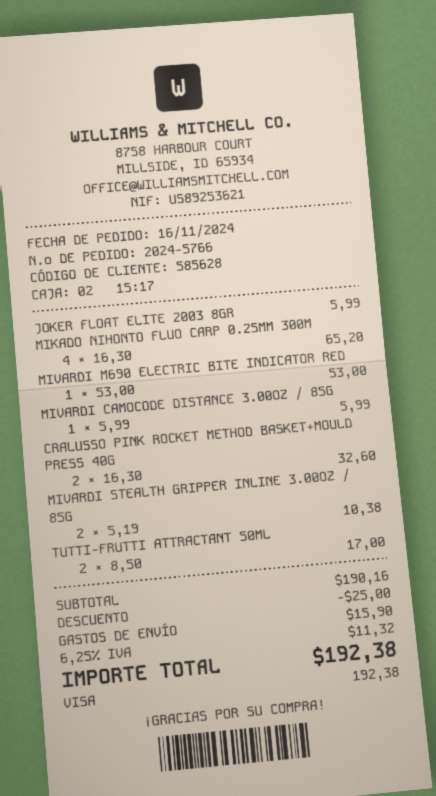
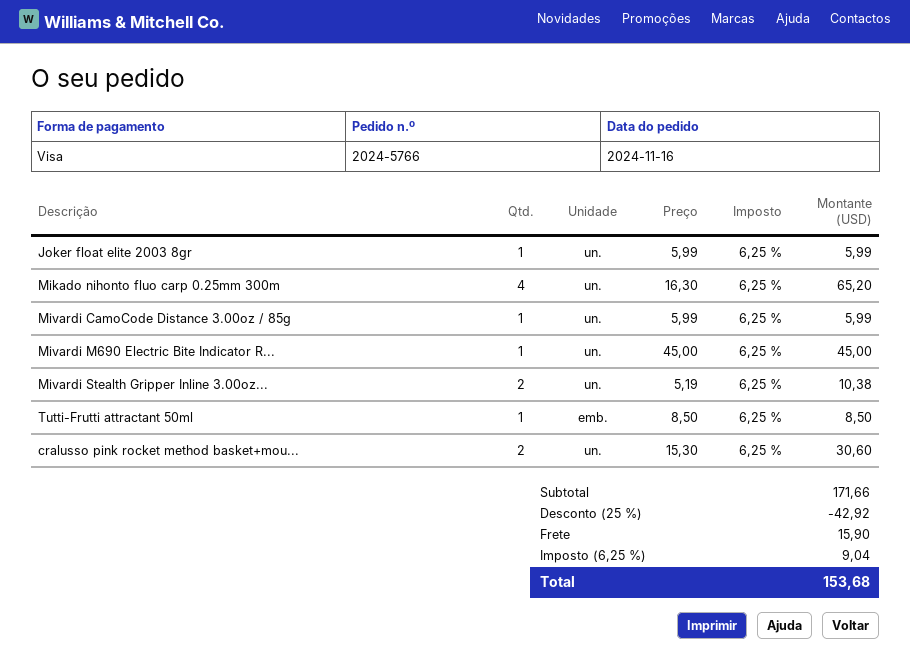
MIVARDI M690 ELECTRIC BITE INDICATOR RED: 1 x 53.00 = 53.00 -> 1 x 45.00 = 45.00
CRALUSSO PINK ROCKET METHOD BASKET+MOULD PRESS 40G: 2 x 16.30 = 32.60 -> 2 x 15.30 = 30.60
TUTTI-FRUTTI ATTRACTANT 50ML: 2 x 8.50 = 17.00 -> 1 x 8.50 = 8.50
subtotal: 190.16 -> 171.66
discount: 25.00 -> 42.92
tax: 6.25% = 11.32 -> 6.25% = 9.04
total: 192.38 -> 153.68

